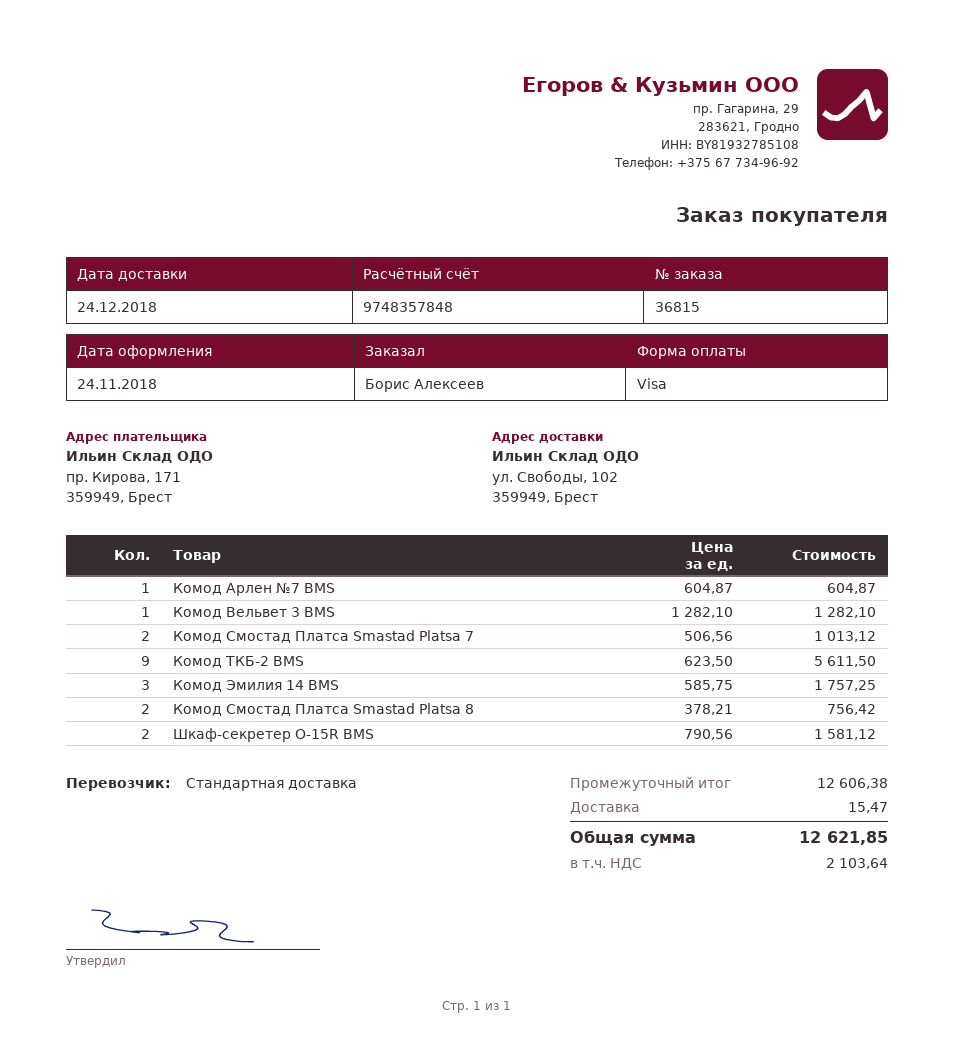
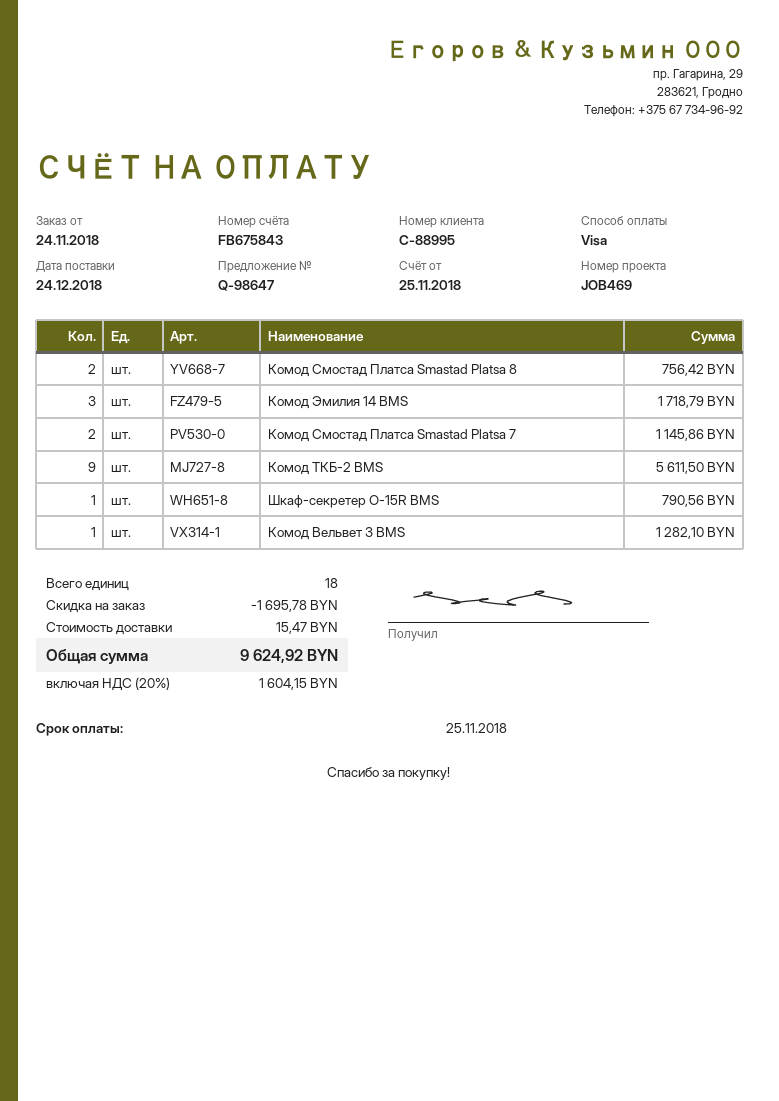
Комод Арлен №7 BMS: 1 for 604.87 -> none
Комод Смостад Платса Smastad Platsa 7: 2 for 1013.12 -> 2 for 1145.86
Комод Эмилия 14 BMS: 3 for 1757.25 -> 3 for 1718.79
Шкаф-секретер О-15R BMS: 2 for 1581.12 -> 1 for 790.56
discount: none -> 1695.78
tax: 2103.64 -> 1604.15
total: 12621.85 -> 9624.92

